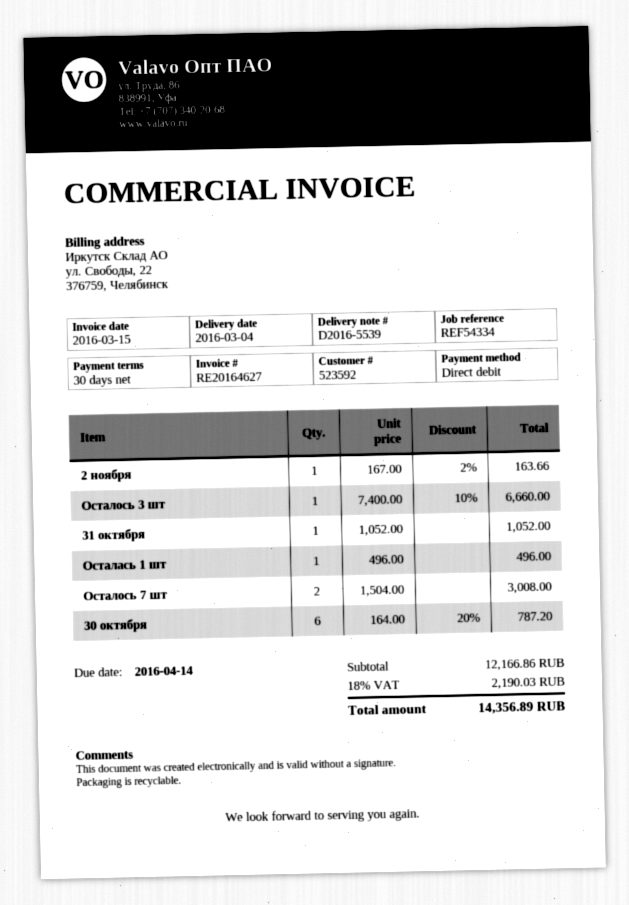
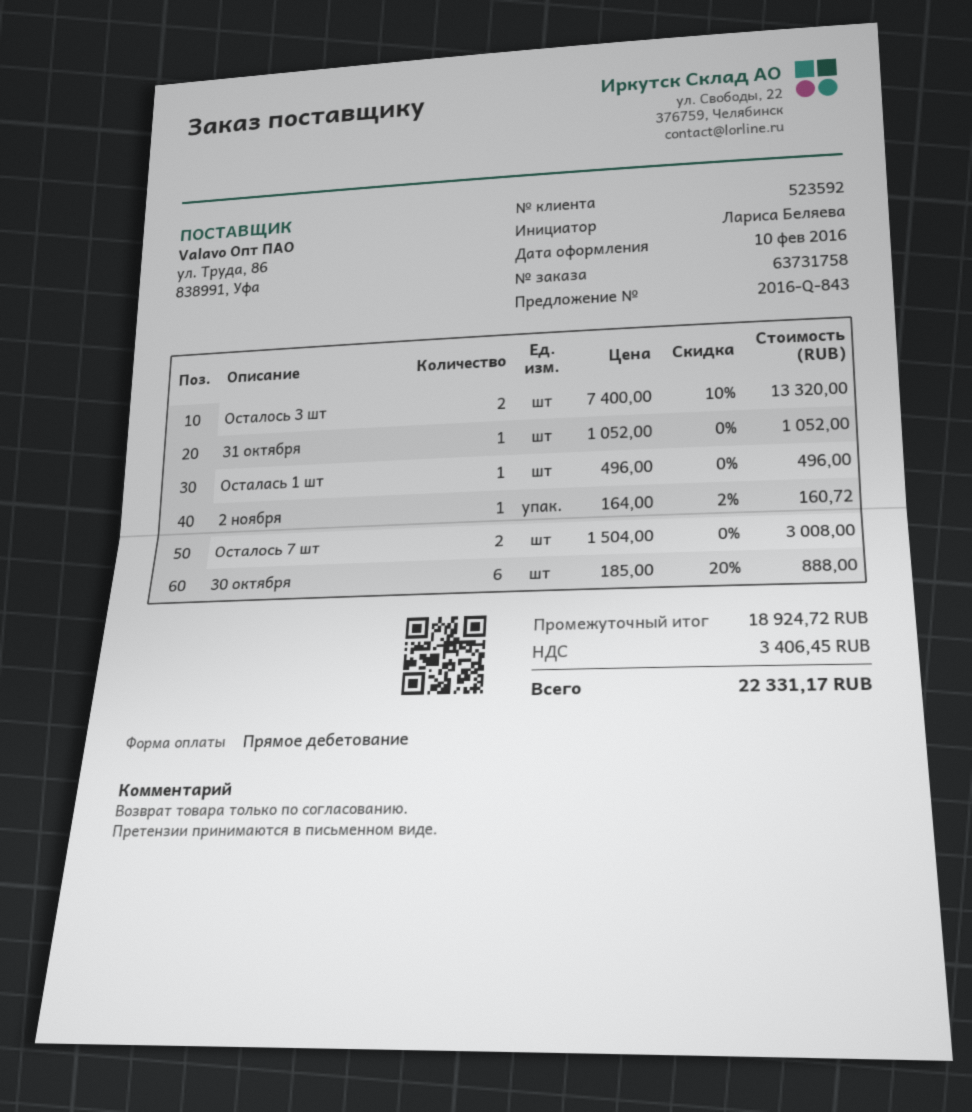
2 ноября: 1 x 167.00 - 2% = 163.66 -> 1 x 164.00 - 2% = 160.72
Осталось 3 шт: 1 x 7400.00 - 10% = 6660.00 -> 2 x 7400.00 - 10% = 13320.00
30 октября: 6 x 164.00 - 20% = 787.20 -> 6 x 185.00 - 20% = 888.00
subtotal: 12166.86 -> 18924.72
tax: 2190.03 -> 3406.45
total: 14356.89 -> 22331.17

